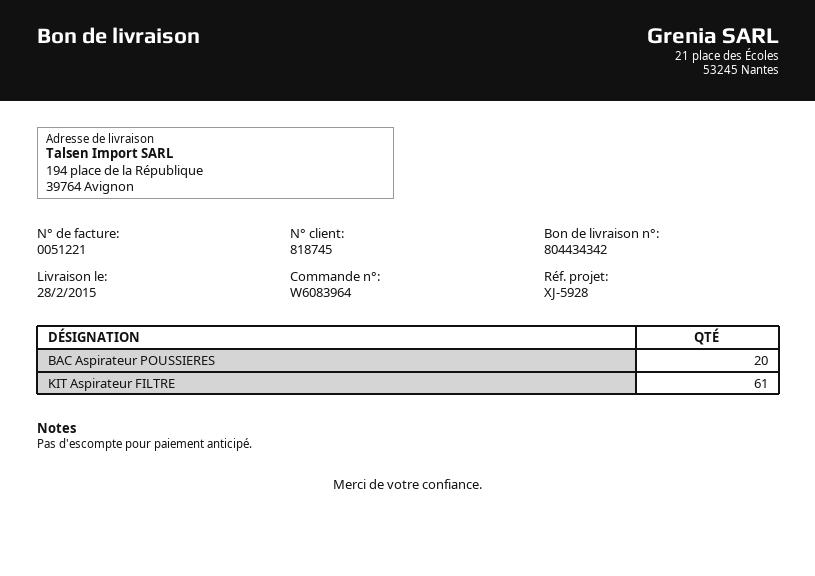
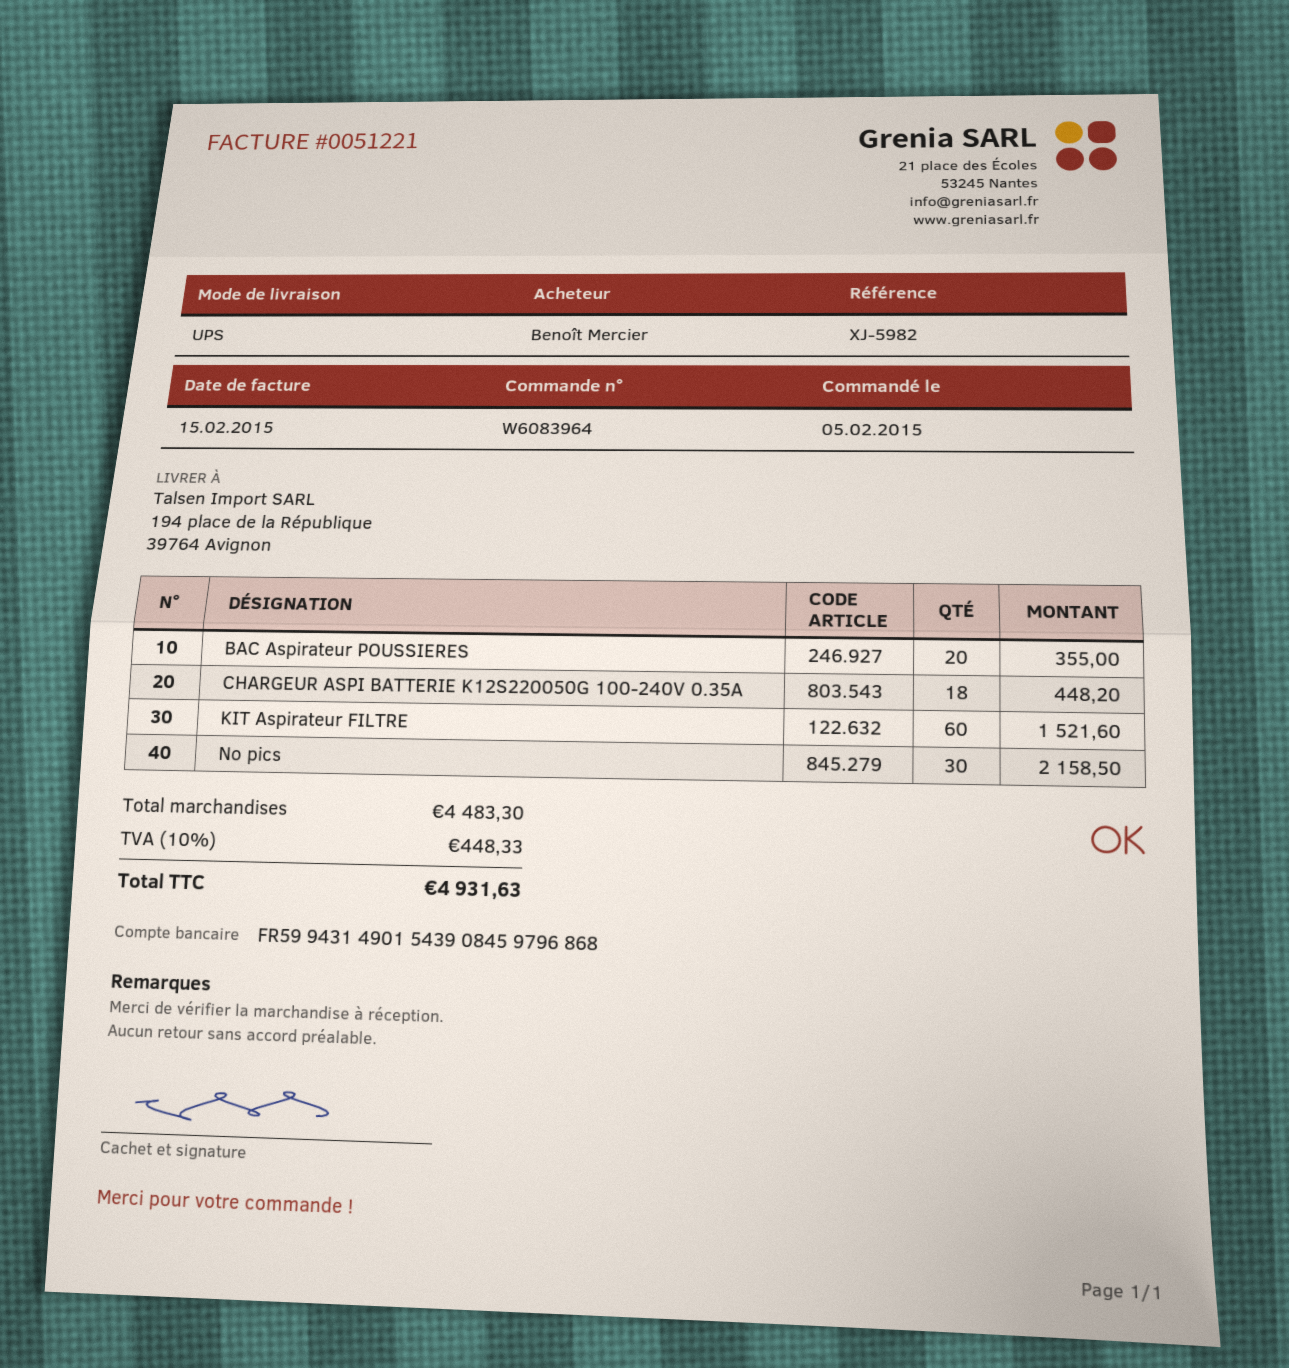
reference: XJ-5928 -> XJ-5982
KIT Aspirateur FILTRE: 61 -> 60
CHARGEUR ASPI BATTERIE K12S220050G 100-240V 0.35A: none -> 18
No pics: none -> 30

